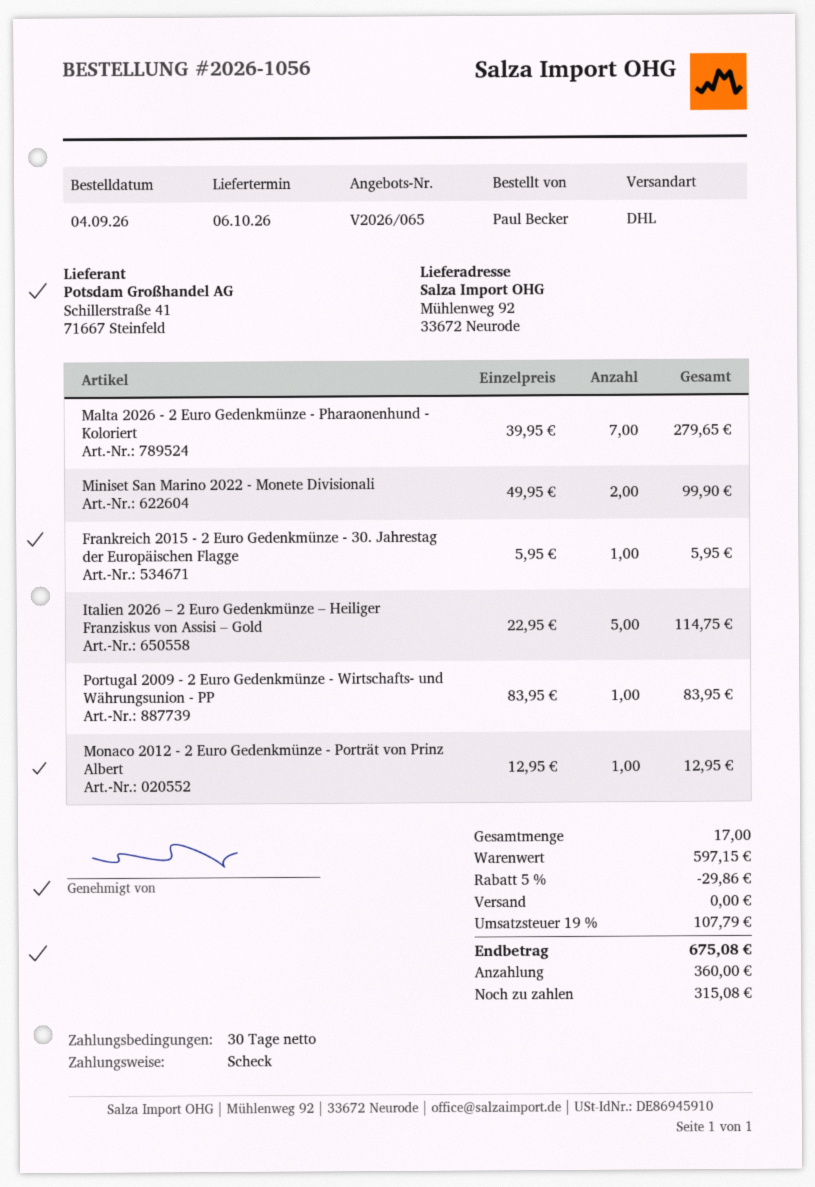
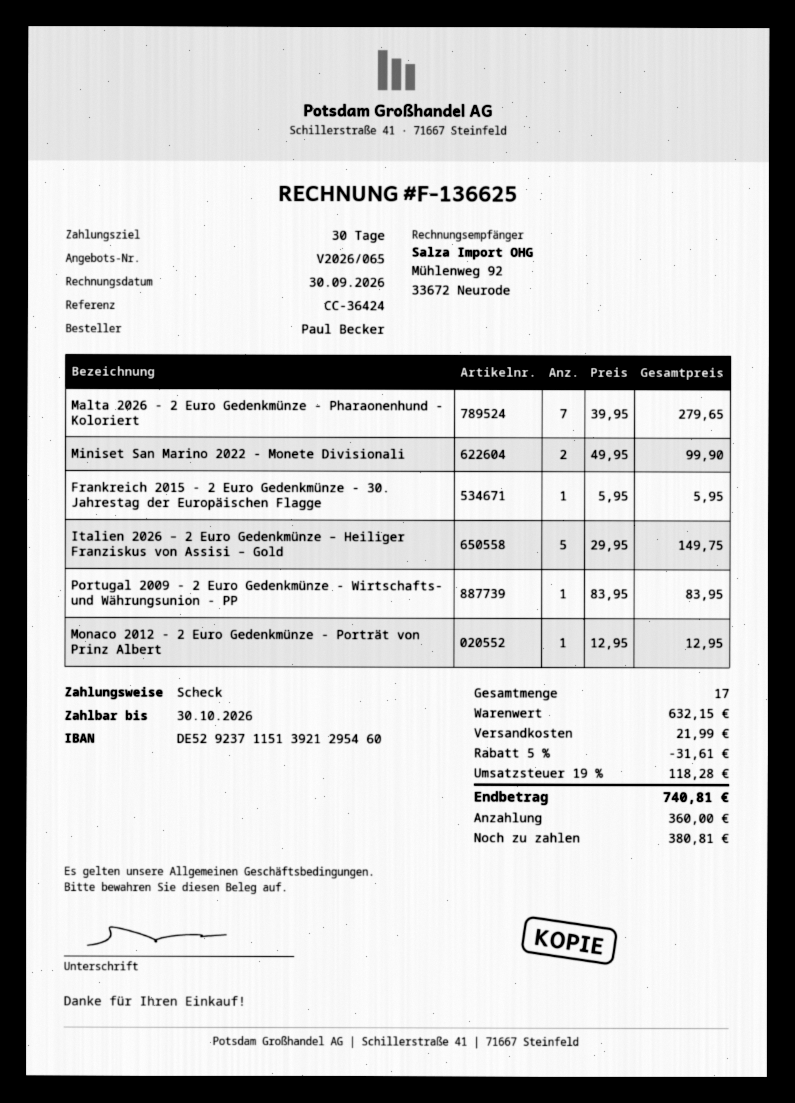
Italien 2026 – 2 Euro Gedenkmünze – Heiliger Franziskus von Assisi – Gold: 5 x 22.95 = 114.75 -> 5 x 29.95 = 149.75
subtotal: 597.15 -> 632.15
discount: 5% = 29.86 -> 5% = 31.61
shipping: 0.00 -> 21.99
tax: 19% = 107.79 -> 19% = 118.28
total: 675.08 -> 740.81
balance: 315.08 -> 380.81

